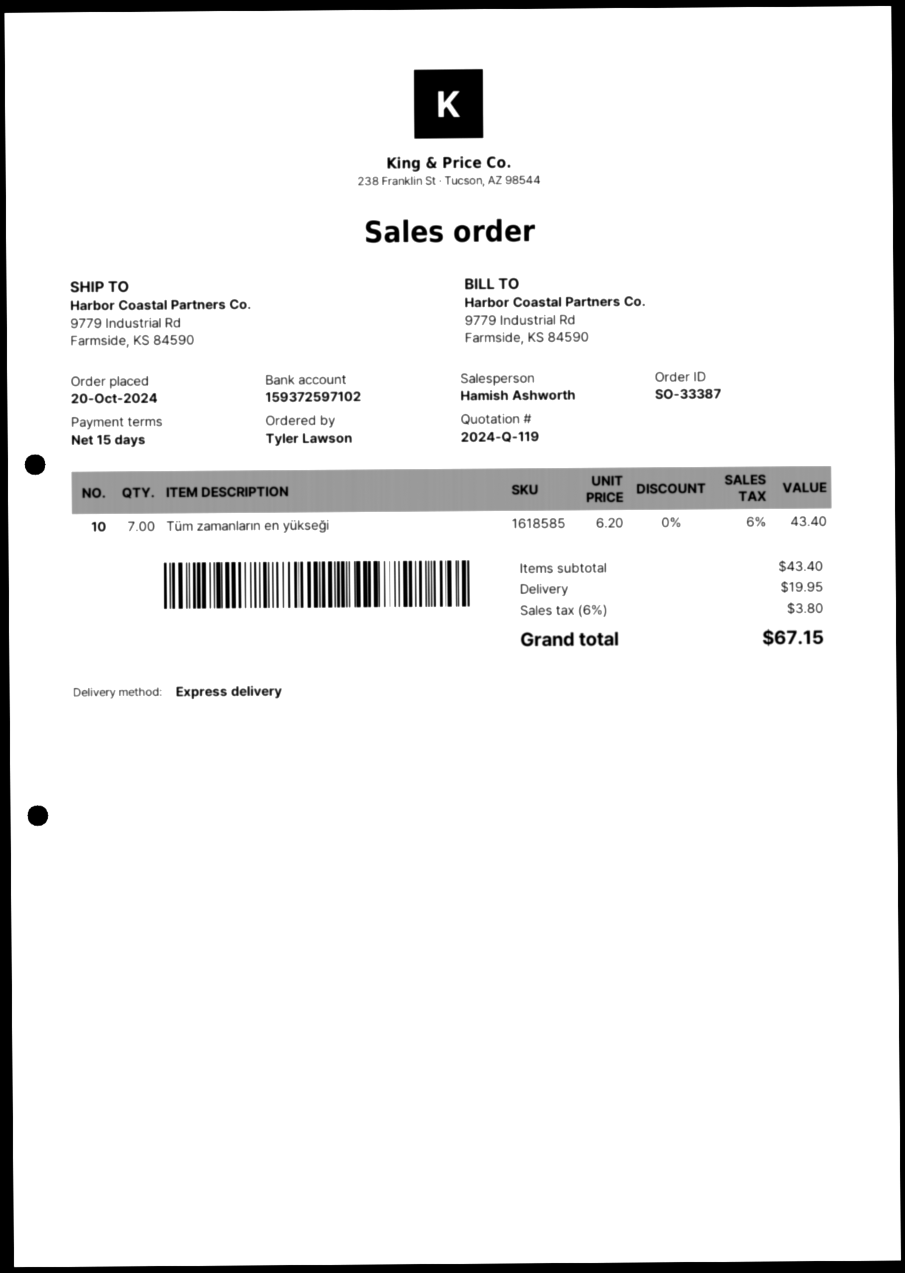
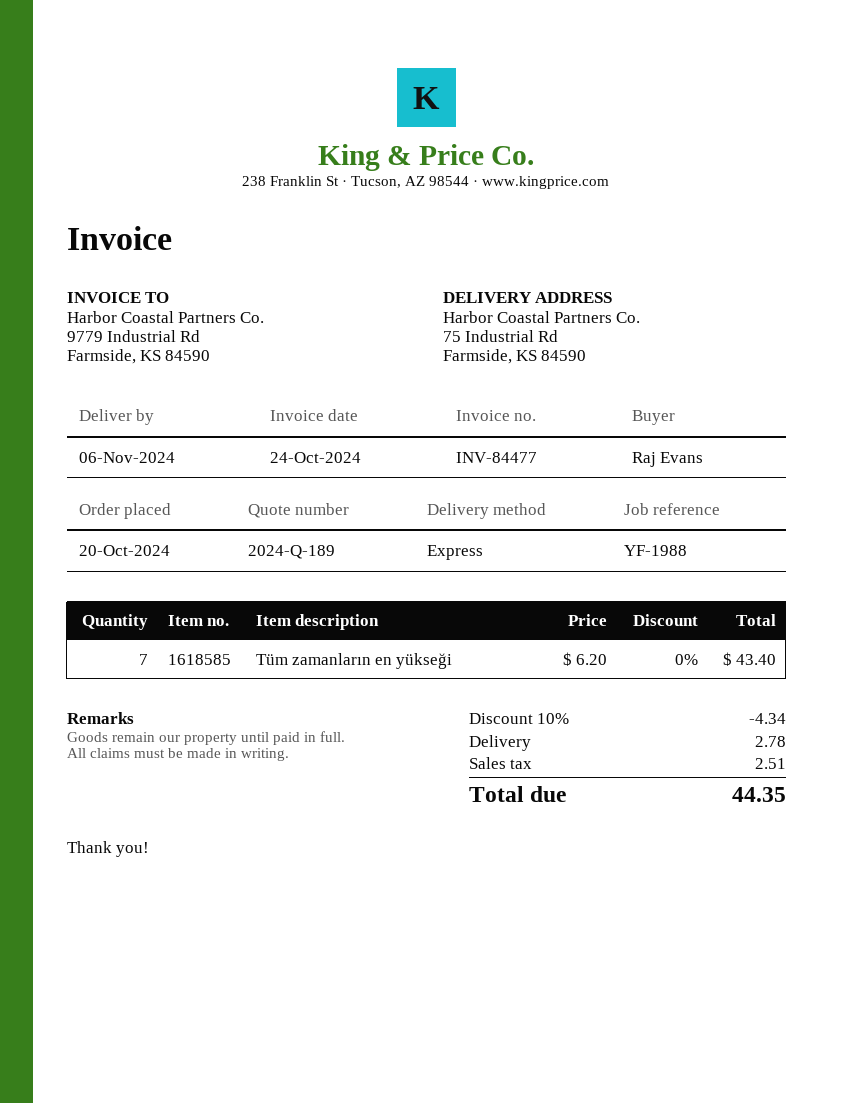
quote number: 2024-Q-119 -> 2024-Q-189
ordered by: Tyler Lawson -> Raj Evans
ship to: 9779 Industrial Rd, Farmside, KS 84590 -> 75 Industrial Rd, Farmside, KS 84590
discount: none -> 10% = 4.34
shipping: 19.95 -> 2.78
tax: 3.80 -> 2.51
total: 67.15 -> 44.35

